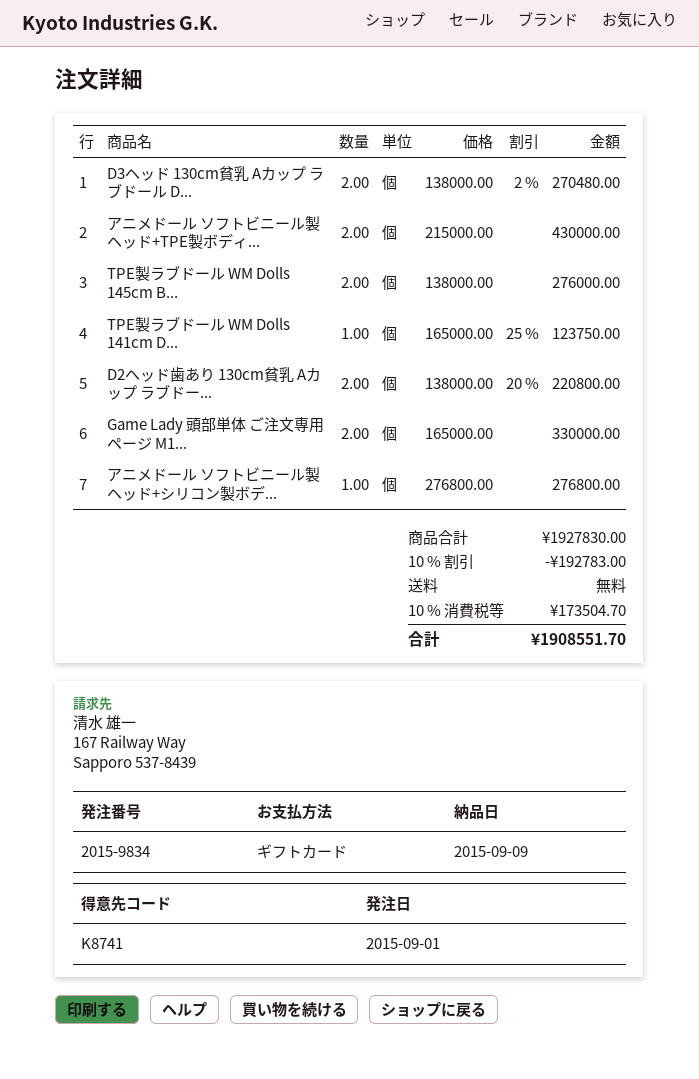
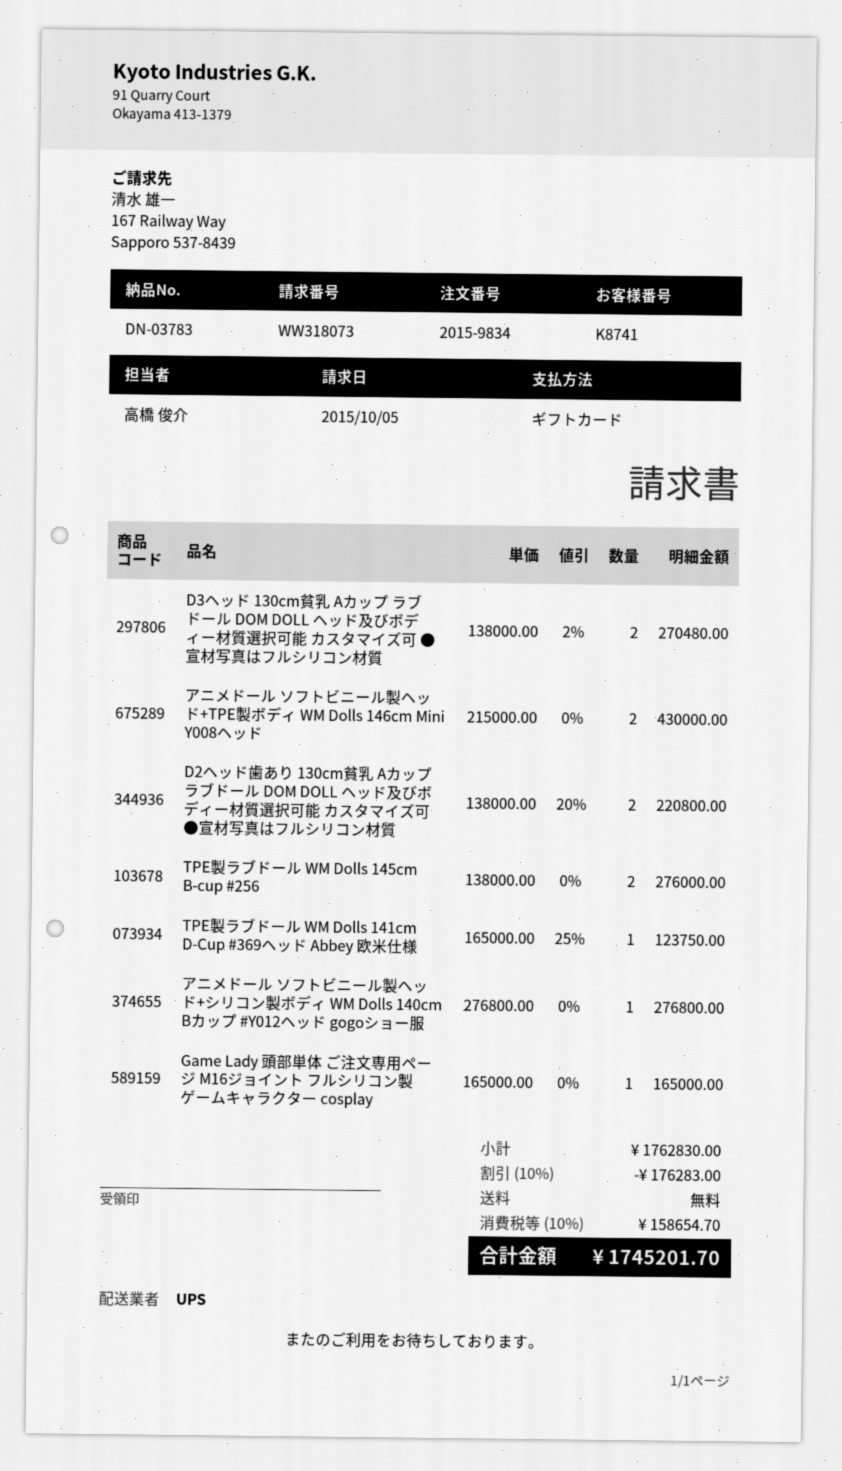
Game Lady 頭部単体 ご注文専用ページ M1...: 2 x 165000.00 = 330000.00 -> 1 x 165000.00 = 165000.00
subtotal: 1927830.00 -> 1762830.00
discount: 10% = 192783.00 -> 10% = 176283.00
tax: 10% = 173504.70 -> 10% = 158654.70
total: 1908551.70 -> 1745201.70

